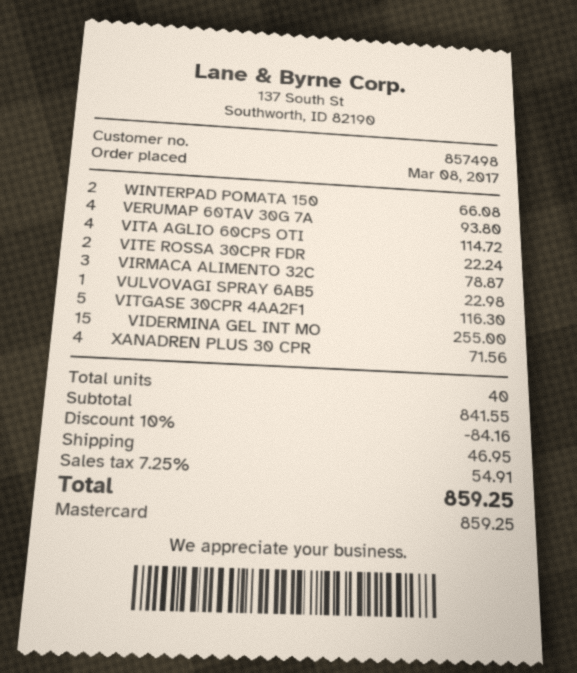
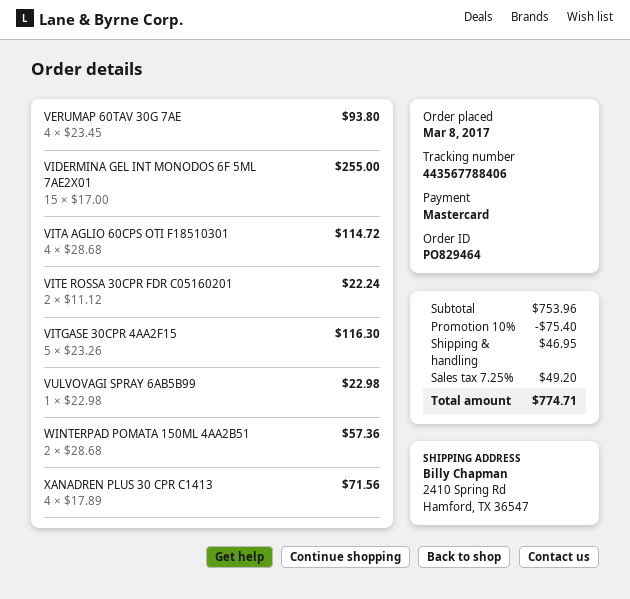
WINTERPAD POMATA 150: 2 for 66.08 -> 2 for 57.36
VIRMACA ALIMENTO 32C: 3 for 78.87 -> none
subtotal: 841.55 -> 753.96
discount: 10% = 84.16 -> 10% = 75.40
tax: 7.25% = 54.91 -> 7.25% = 49.20
total: 859.25 -> 774.71

